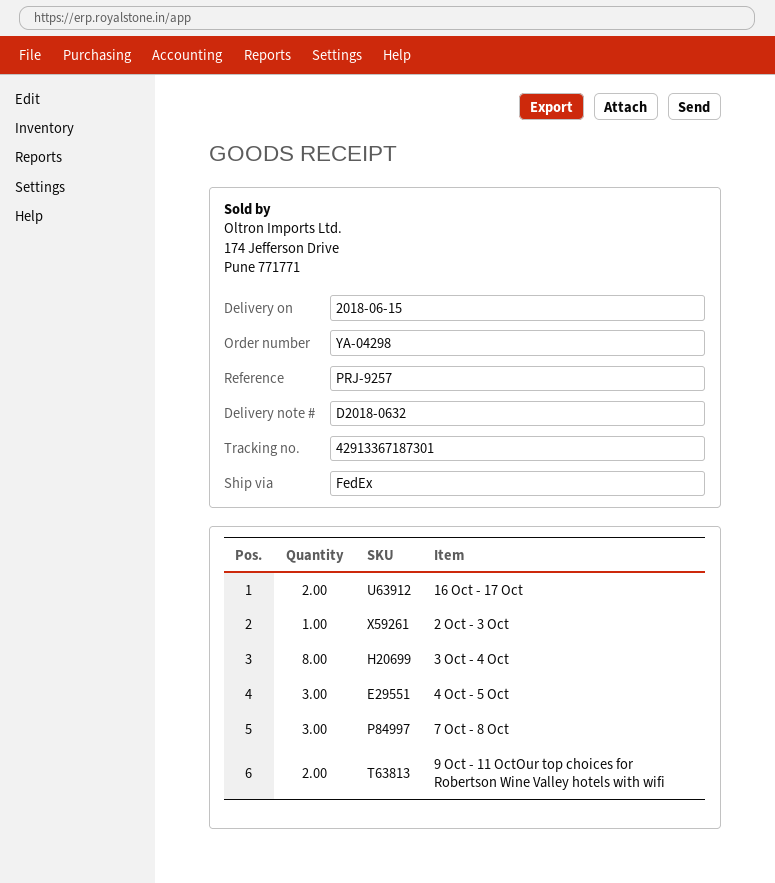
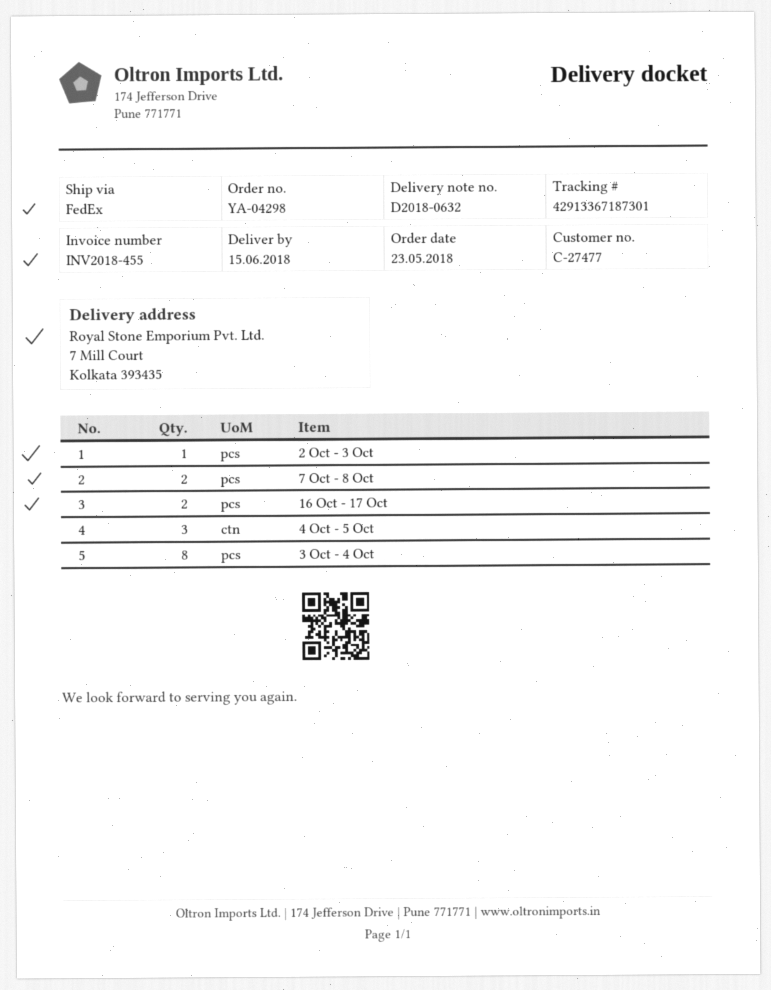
7 Oct - 8 Oct: 3 -> 2
9 Oct - 11 OctOur top choices for Robertson Wine Valley hotels with wifi: 2 -> none

